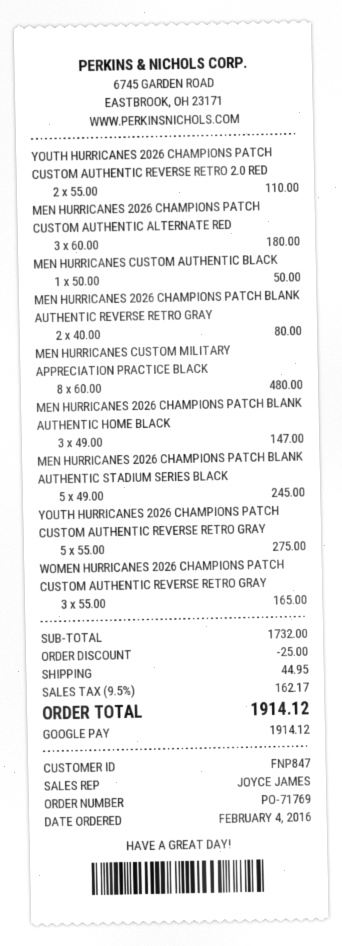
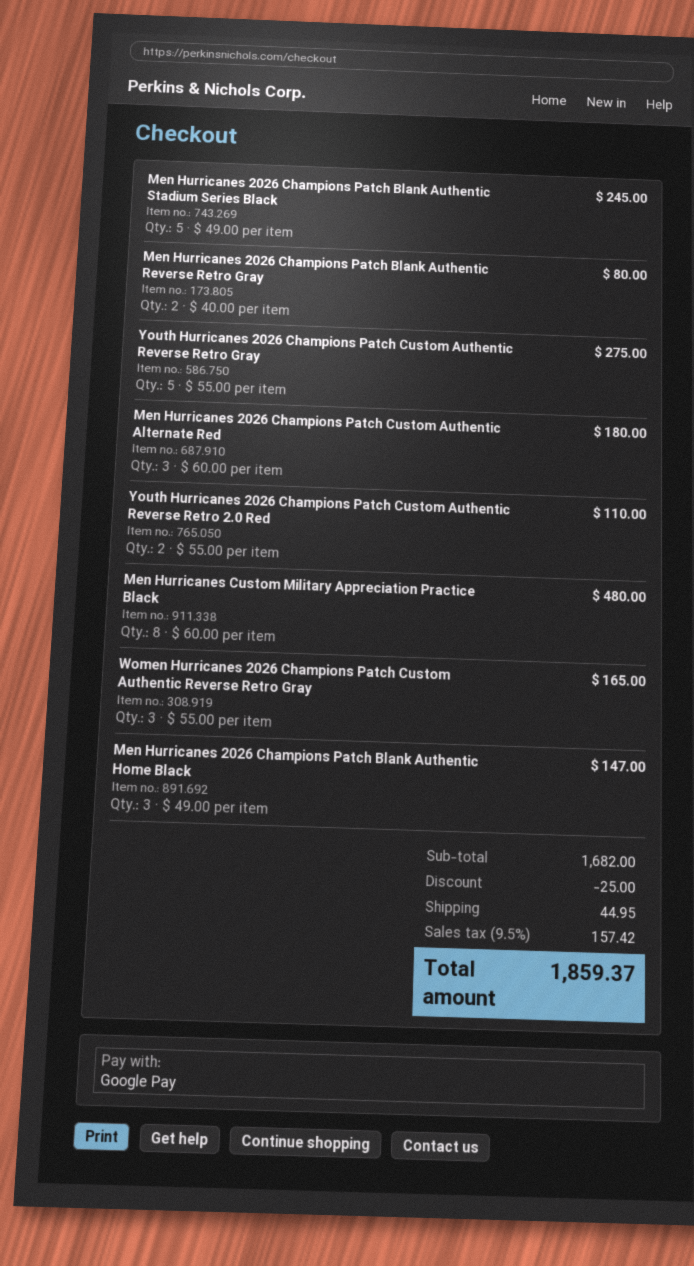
MEN HURRICANES CUSTOM AUTHENTIC BLACK: 1 x 50.00 = 50.00 -> none
subtotal: 1732.00 -> 1682.00
tax: 9.5% = 162.17 -> 9.5% = 157.42
total: 1914.12 -> 1859.37

